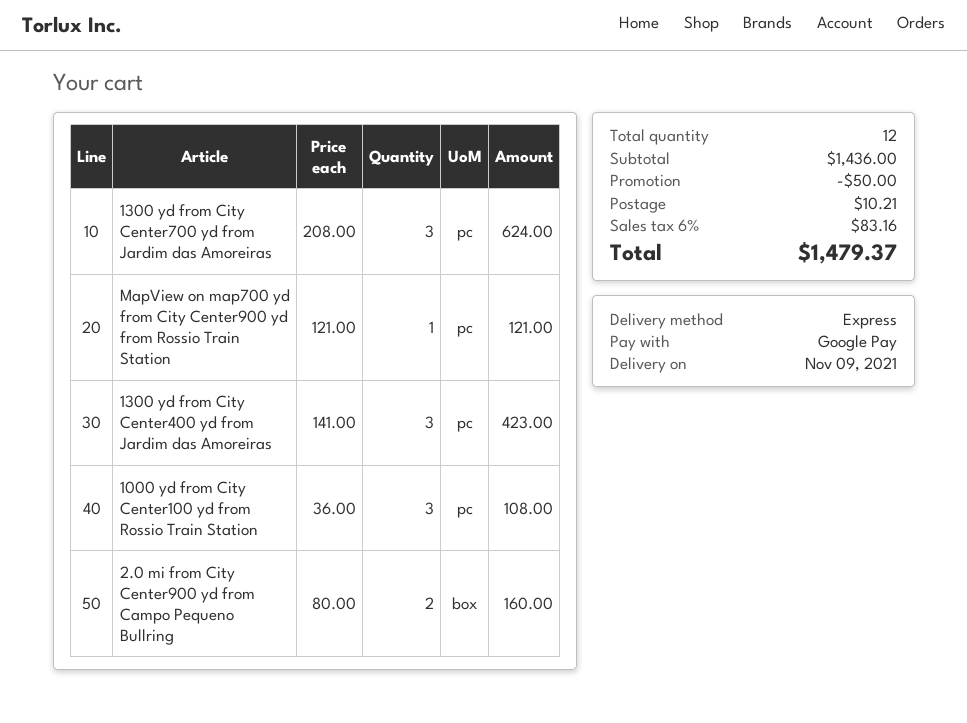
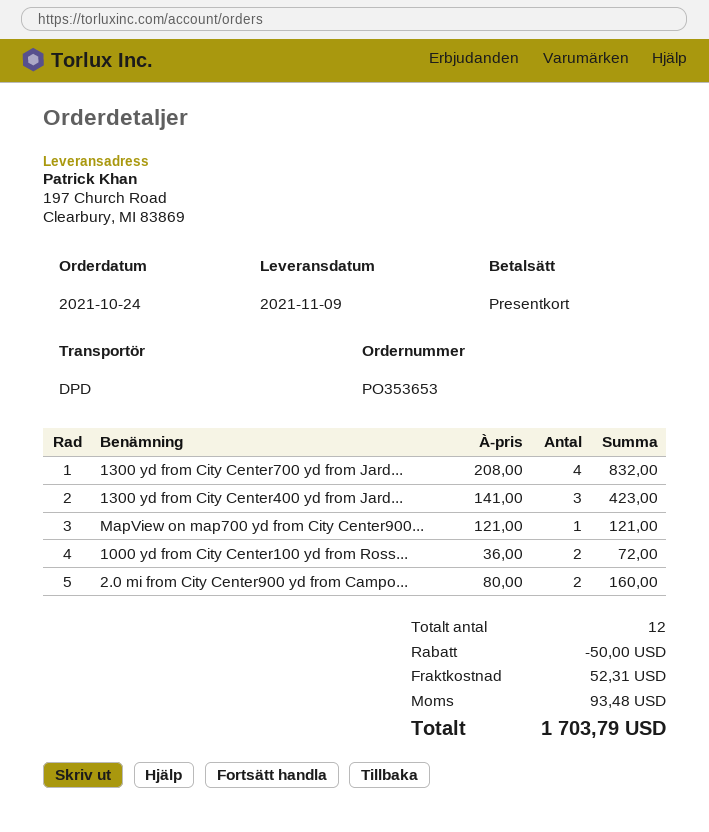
payment method: Google Pay -> gift card
shipping method: express -> DPD
1300 yd from City Center700 yd from Jardim das Amoreiras: 3 x 208.00 = 624.00 -> 4 x 208.00 = 832.00
1000 yd from City Center100 yd from Rossio Train Station: 3 x 36.00 = 108.00 -> 2 x 36.00 = 72.00
shipping: 10.21 -> 52.31
tax: 83.16 -> 93.48
total: 1479.37 -> 1703.79

